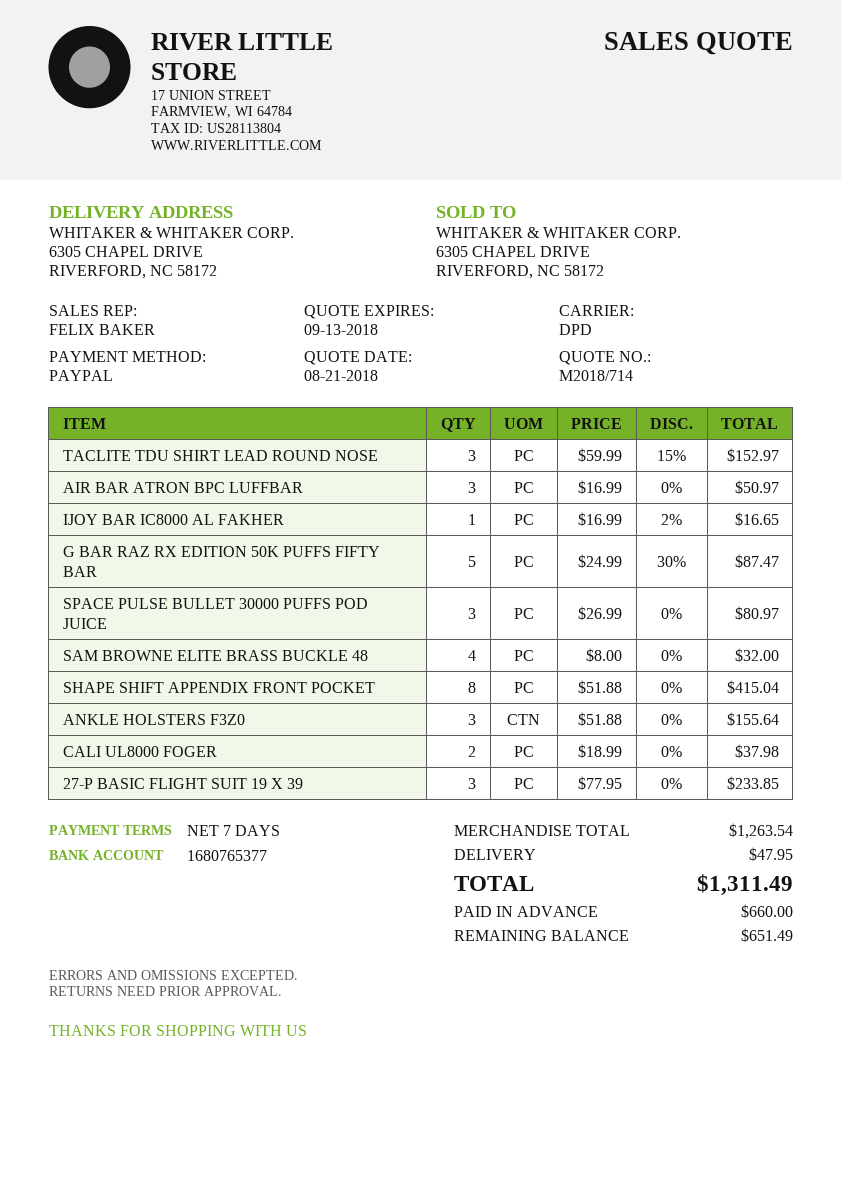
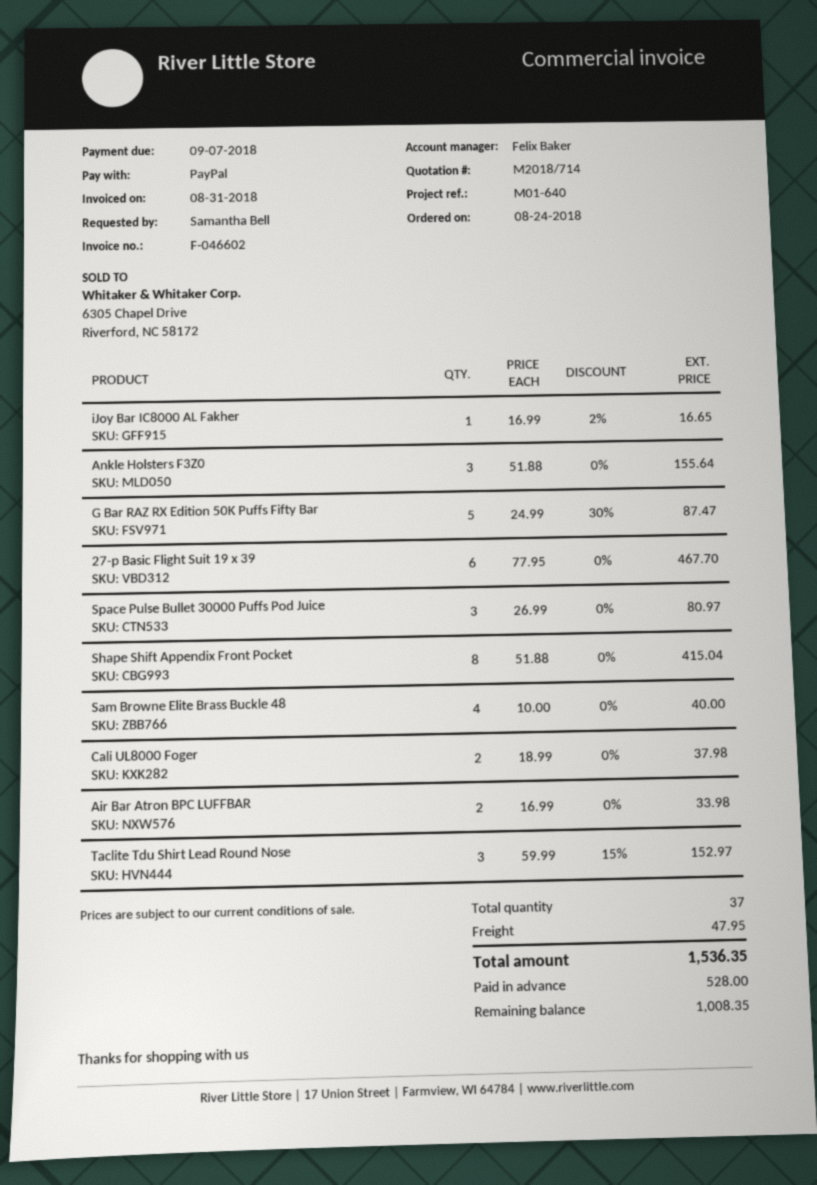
AIR BAR ATRON BPC LUFFBAR: 3 x 16.99 = 50.97 -> 2 x 16.99 = 33.98
SAM BROWNE ELITE BRASS BUCKLE 48: 4 x 8.00 = 32.00 -> 4 x 10.00 = 40.00
27-P BASIC FLIGHT SUIT 19 X 39: 3 x 77.95 = 233.85 -> 6 x 77.95 = 467.70
total: 1311.49 -> 1536.35
deposit: 660.00 -> 528.00
balance: 651.49 -> 1008.35

